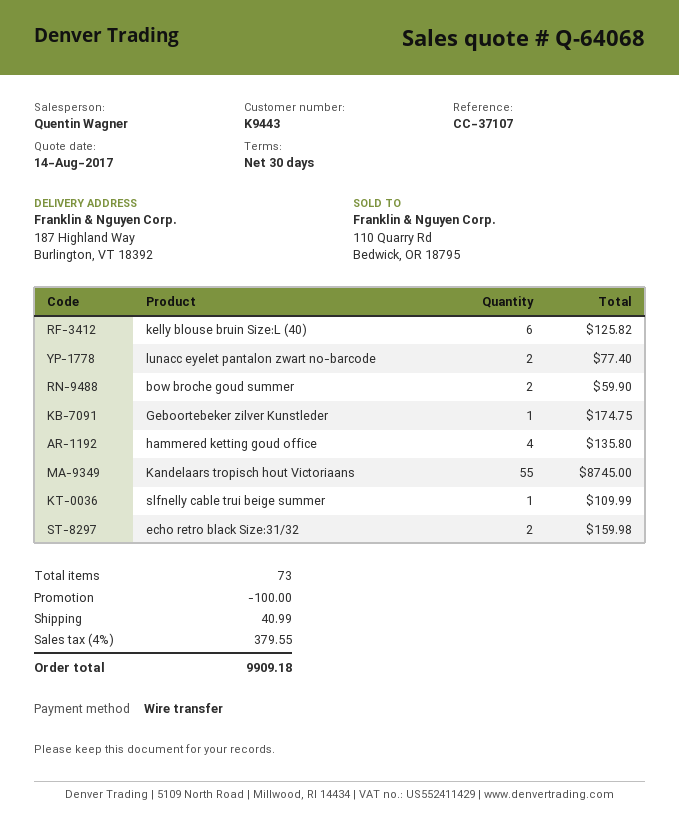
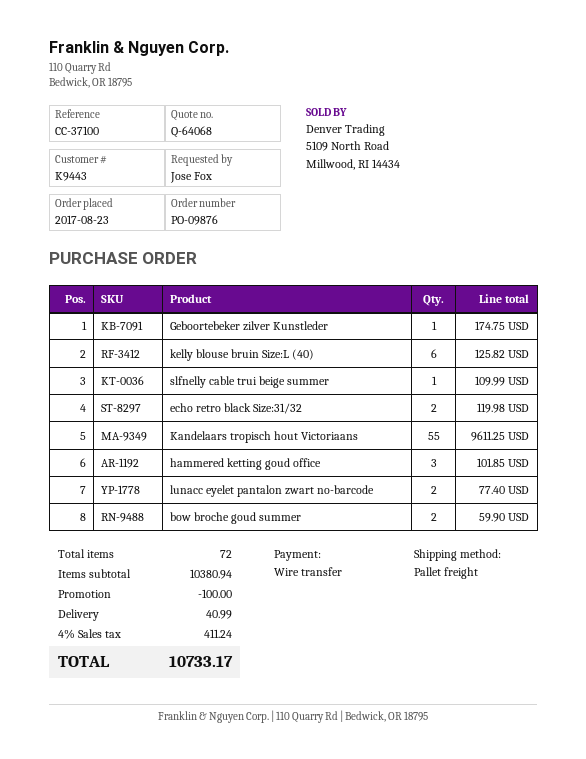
reference: CC-37107 -> CC-37100
hammered ketting goud office: 4 for 135.80 -> 3 for 101.85
Kandelaars tropisch hout Victoriaans: 55 for 8745.00 -> 55 for 9611.25
echo retro black Size:31/32: 2 for 159.98 -> 2 for 119.98
total quantity: 73 -> 72
tax: 4% = 379.55 -> 4% = 411.24
total: 9909.18 -> 10733.17

